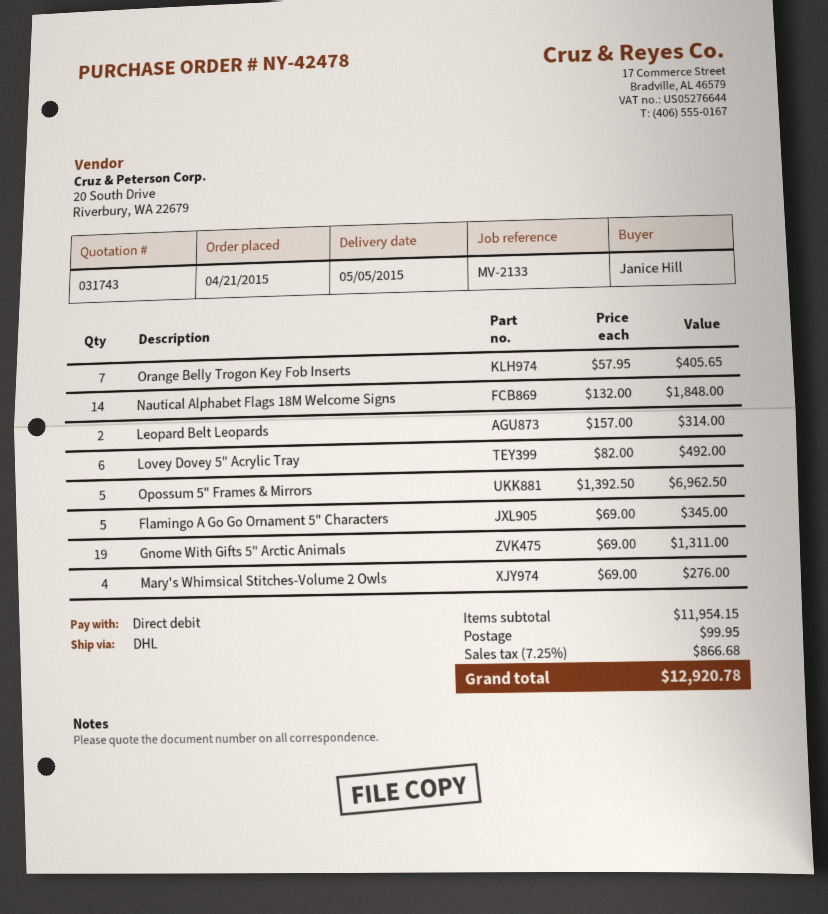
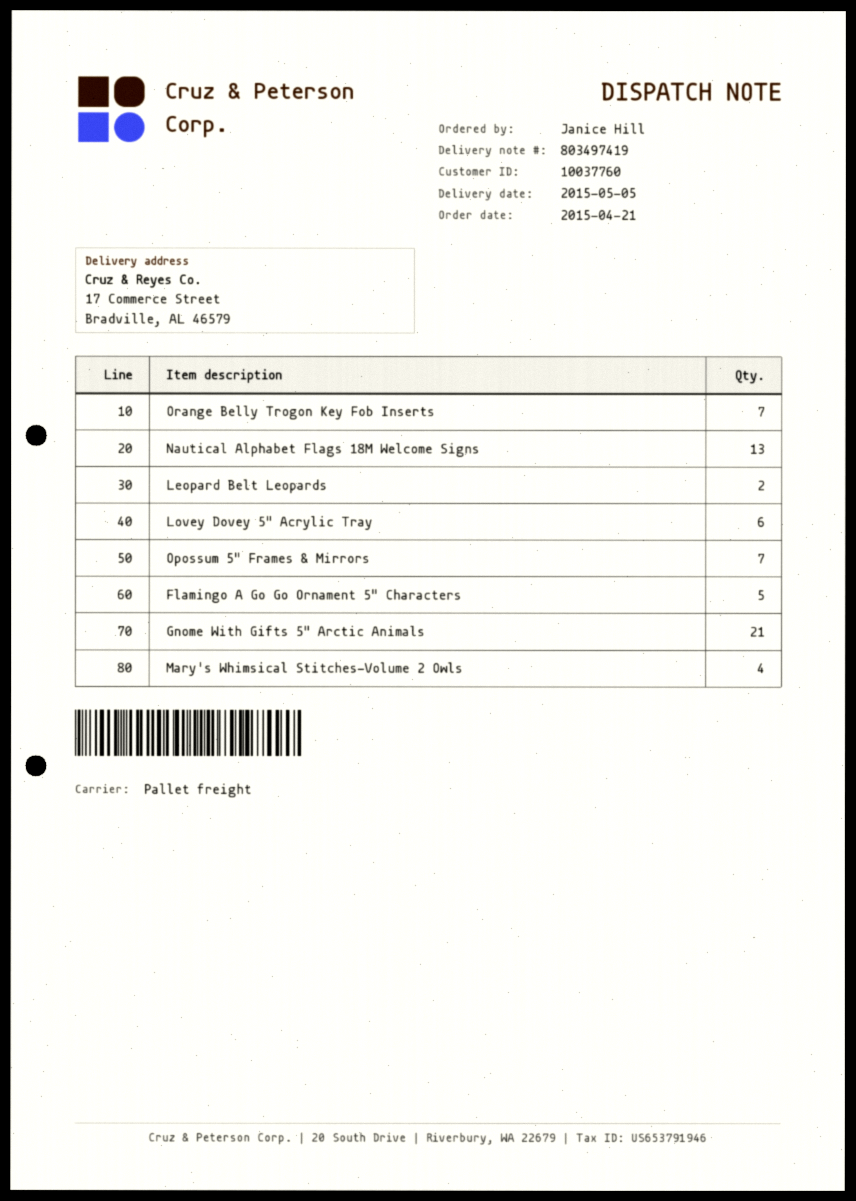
shipping method: DHL -> pallet freight
Nautical Alphabet Flags 18M Welcome Signs: 14 -> 13
Opossum 5" Frames & Mirrors: 5 -> 7
Gnome With Gifts 5" Arctic Animals: 19 -> 21

